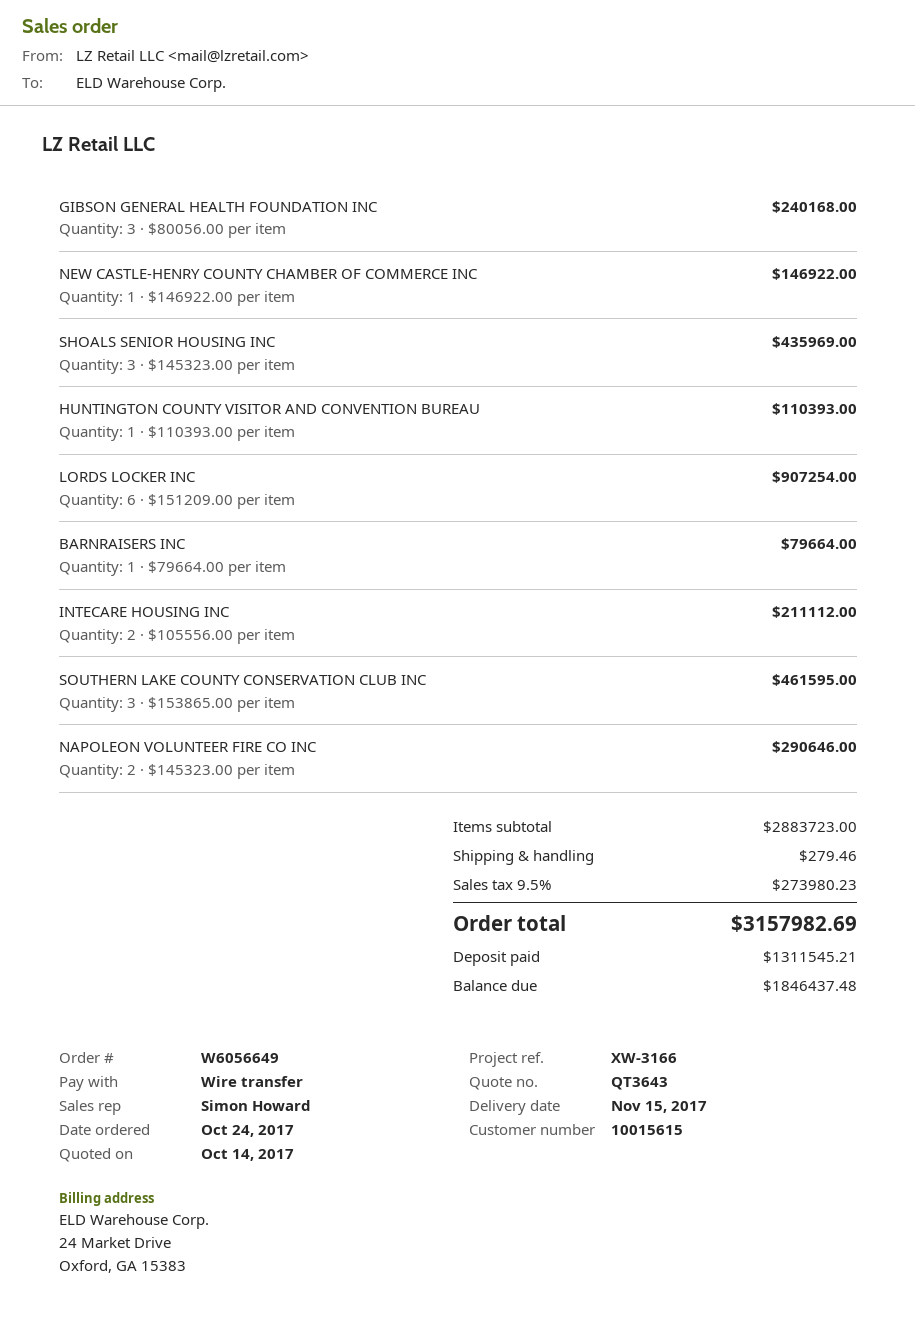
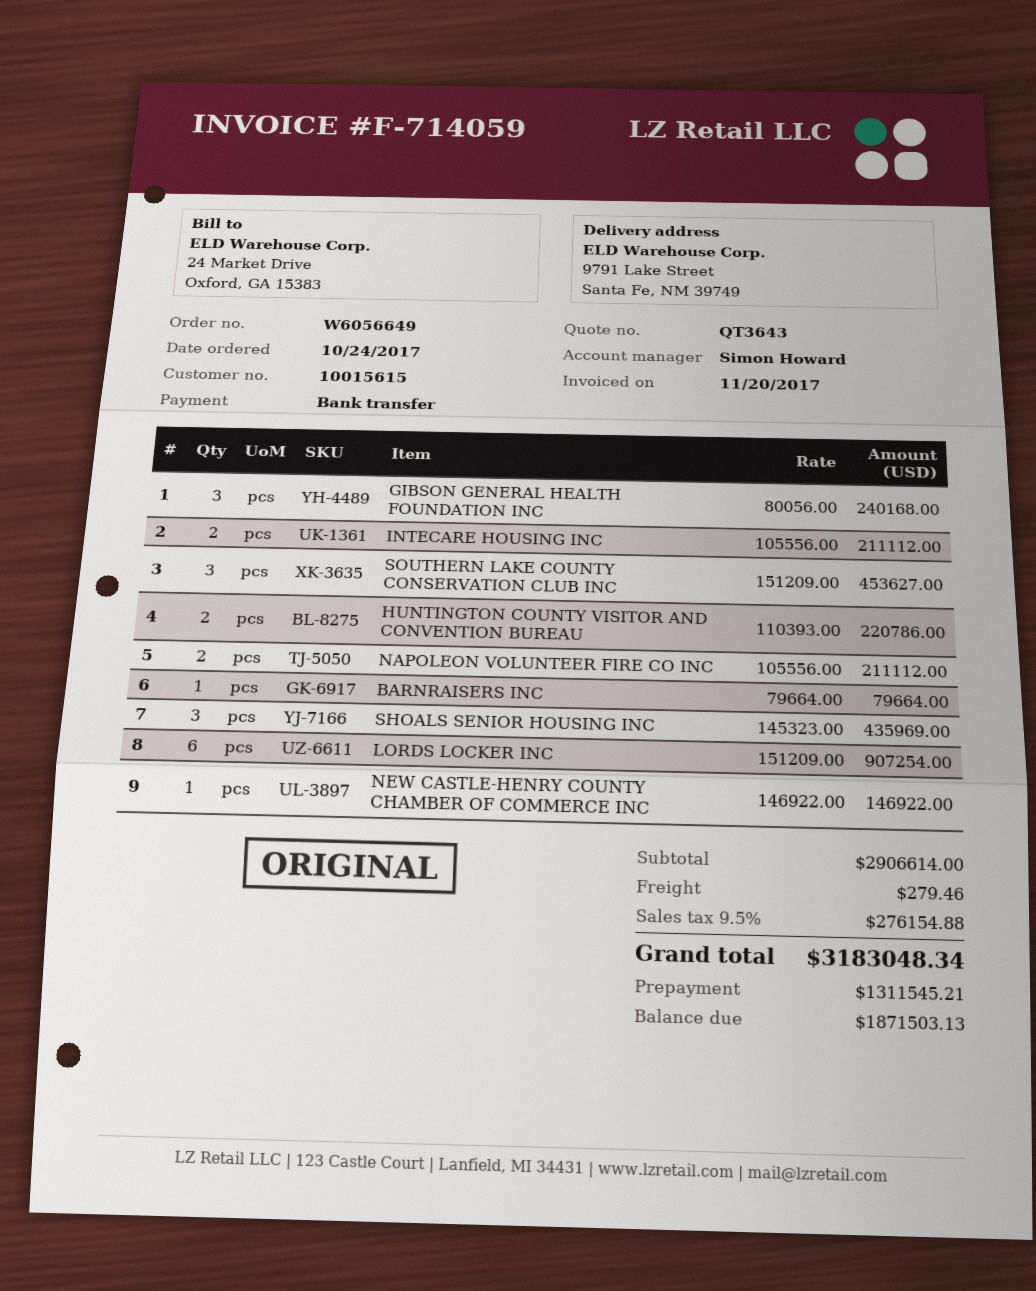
HUNTINGTON COUNTY VISITOR AND CONVENTION BUREAU: 1 x 110393.00 = 110393.00 -> 2 x 110393.00 = 220786.00
SOUTHERN LAKE COUNTY CONSERVATION CLUB INC: 3 x 153865.00 = 461595.00 -> 3 x 151209.00 = 453627.00
NAPOLEON VOLUNTEER FIRE CO INC: 2 x 145323.00 = 290646.00 -> 2 x 105556.00 = 211112.00
subtotal: 2883723.00 -> 2906614.00
tax: 9.5% = 273980.23 -> 9.5% = 276154.88
total: 3157982.69 -> 3183048.34
balance: 1846437.48 -> 1871503.13

